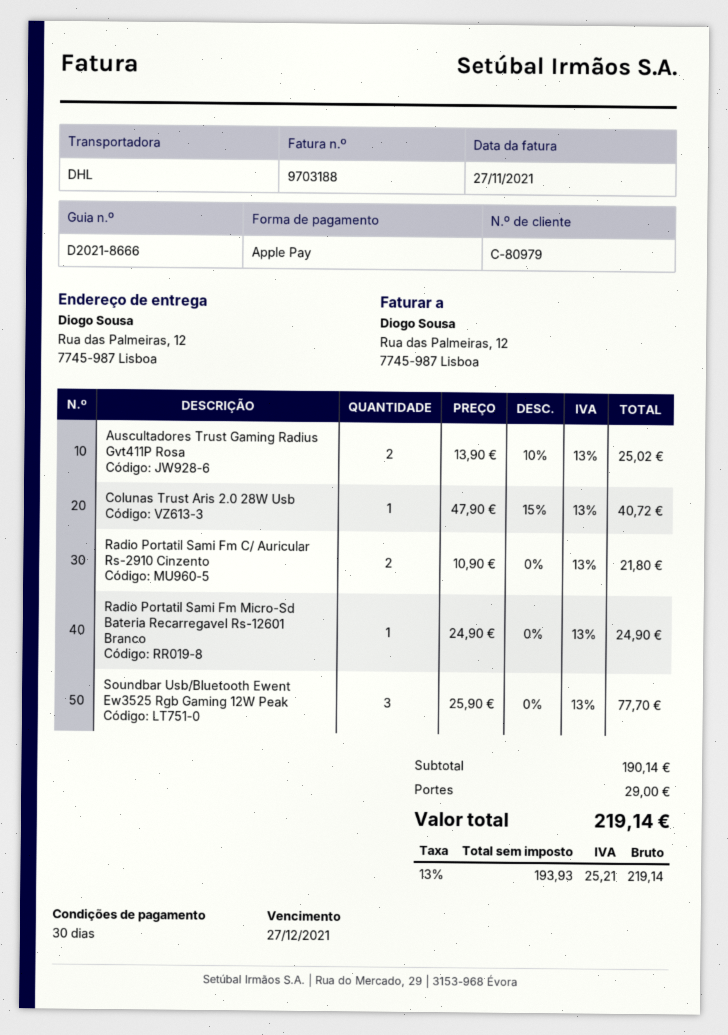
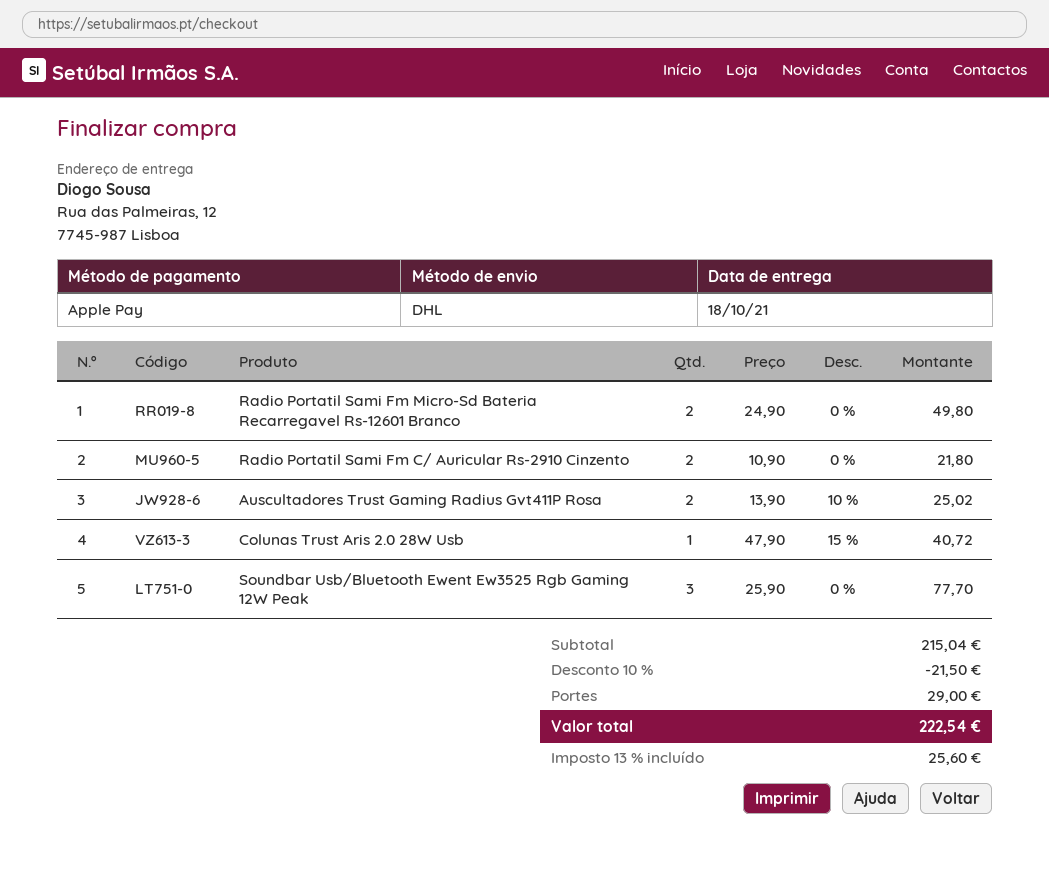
Radio Portatil Sami Fm Micro-Sd Bateria Recarregavel Rs-12601 Branco: 1 x 24.90 = 24.90 -> 2 x 24.90 = 49.80
subtotal: 190.14 -> 215.04
discount: none -> 10% = 21.50
tax: 13% = 25.21 -> 13% = 25.60
total: 219.14 -> 222.54

